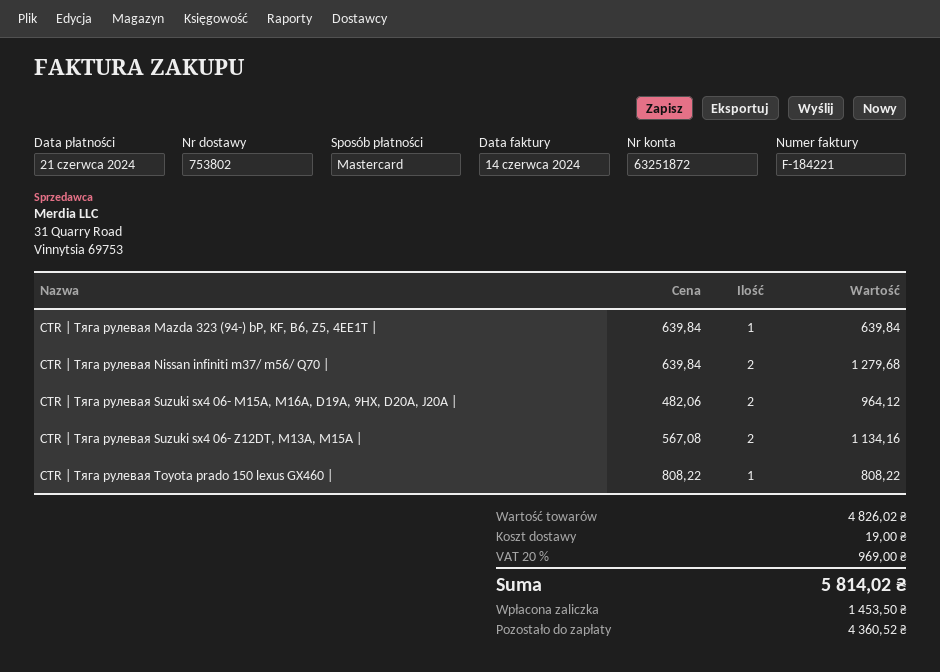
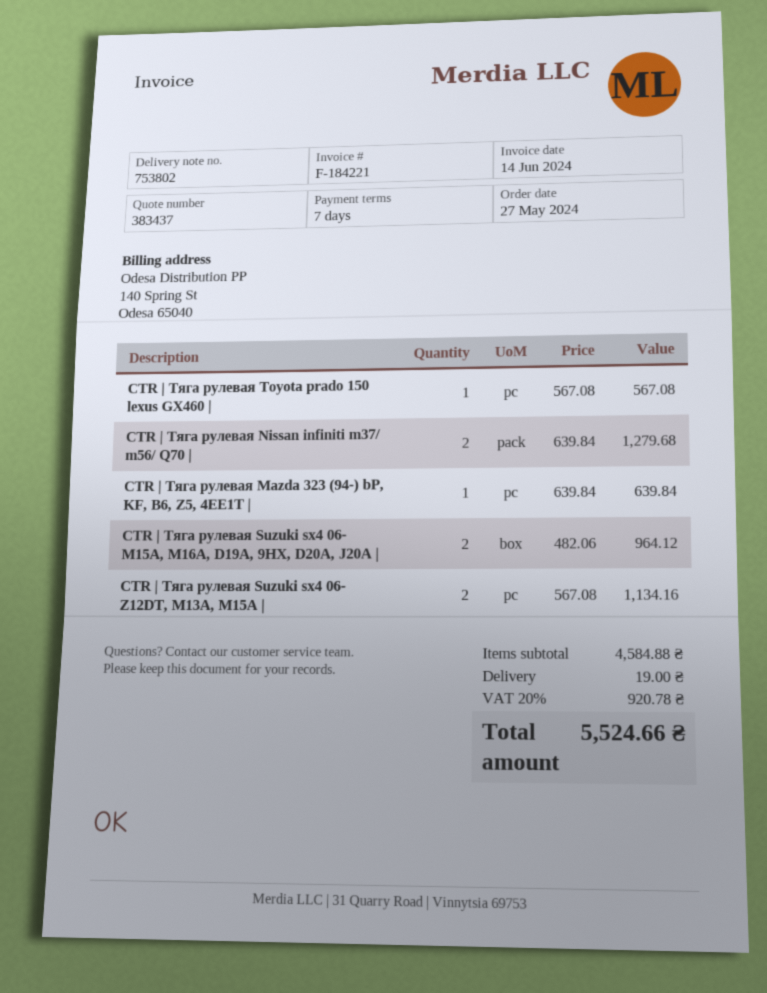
CTR | Тяга рулевая Toyota prado 150 lexus GX460 |: 1 x 808.22 = 808.22 -> 1 x 567.08 = 567.08
subtotal: 4826.02 -> 4584.88
tax: 20% = 969.00 -> 20% = 920.78
total: 5814.02 -> 5524.66

